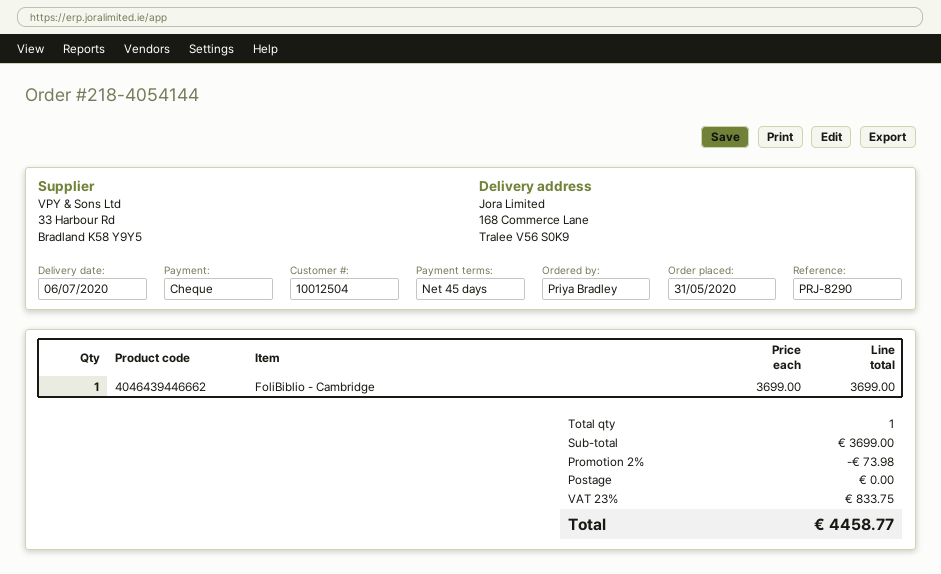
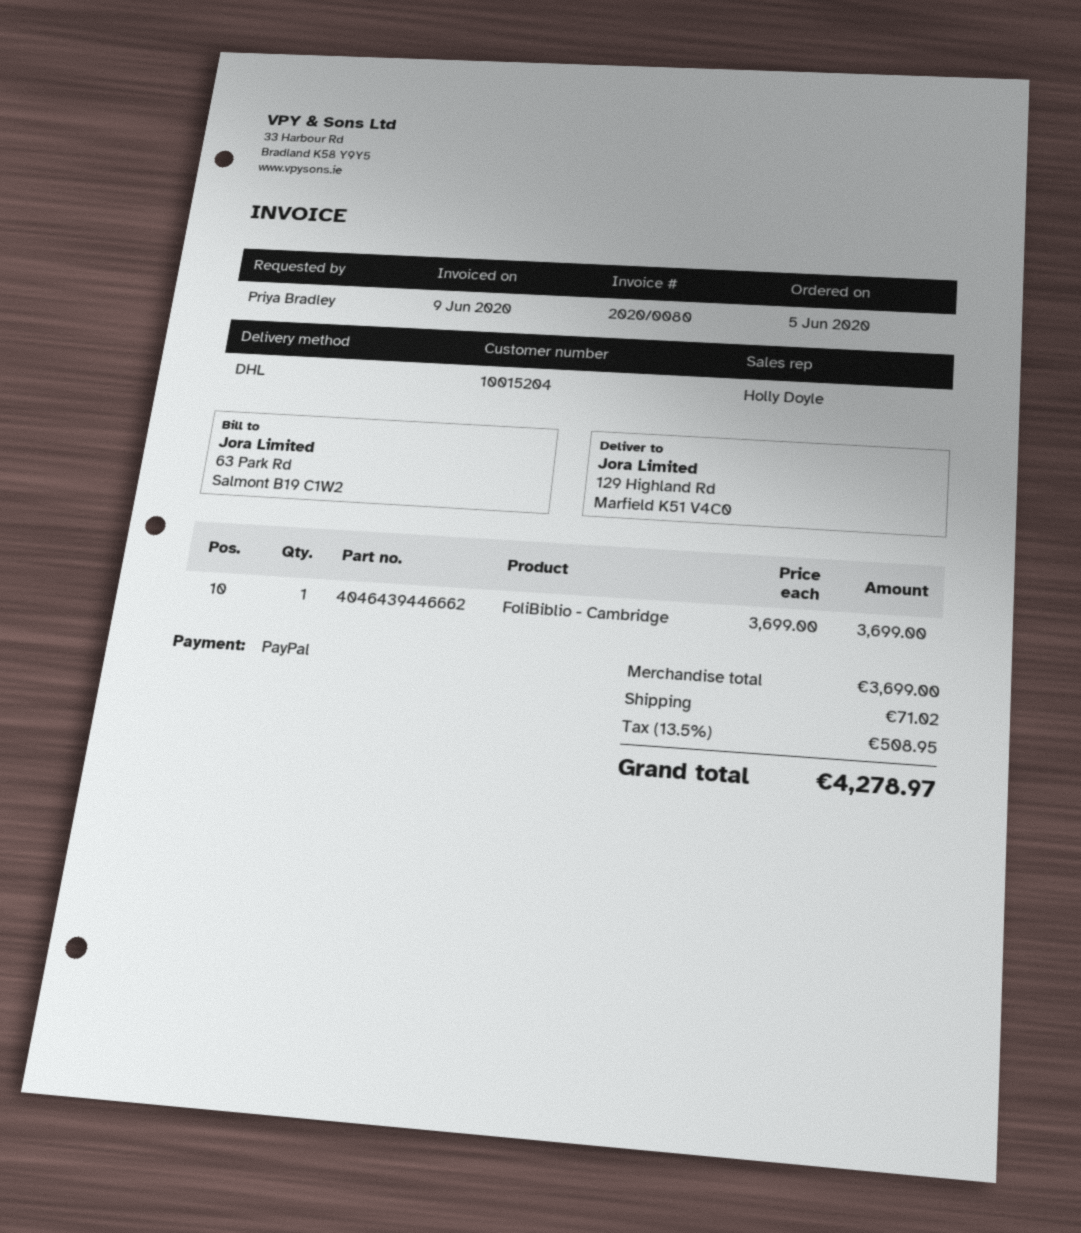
order date: 2020-05-31 -> 2020-06-05
customer number: 10012504 -> 10015204
payment method: cheque -> PayPal
ship to: 168 Commerce Lane, Tralee V56 S0K9 -> 129 Highland Rd, Marfield K51 V4C0
discount: 2% = 73.98 -> none
shipping: 0.00 -> 71.02
tax: 23% = 833.75 -> 13.5% = 508.95
total: 4458.77 -> 4278.97

